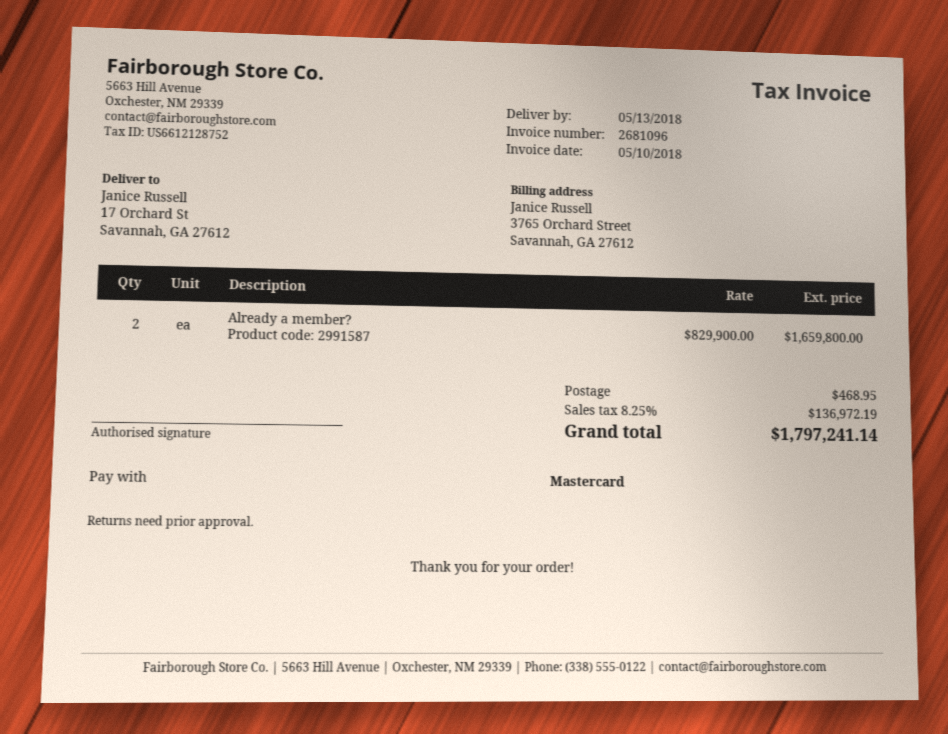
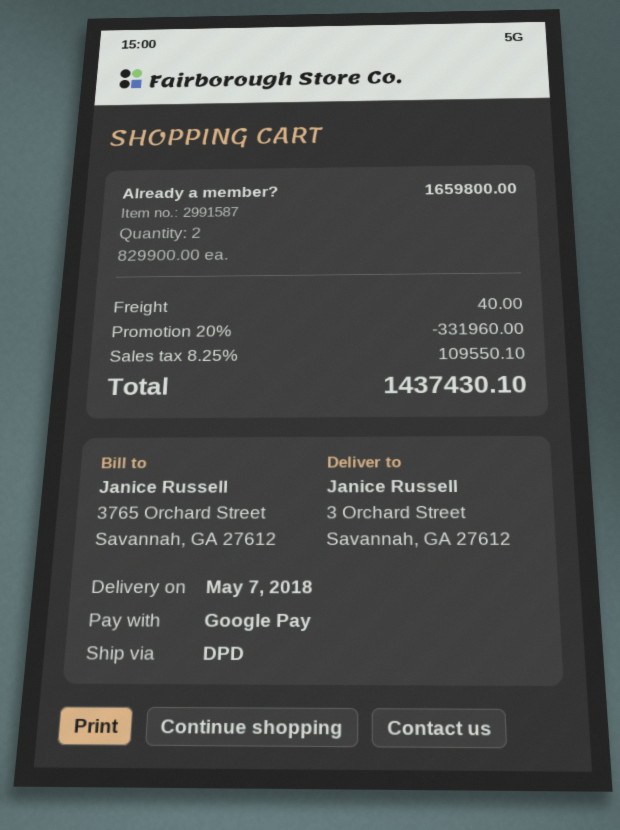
delivery date: 2018-05-13 -> 2018-05-07
payment method: Mastercard -> Google Pay
ship to: 17 Orchard St, Savannah, GA 27612 -> 3 Orchard Street, Savannah, GA 27612
discount: none -> 20% = 331960.00
shipping: 468.95 -> 40.00
tax: 8.25% = 136972.19 -> 8.25% = 109550.10
total: 1797241.14 -> 1437430.10

